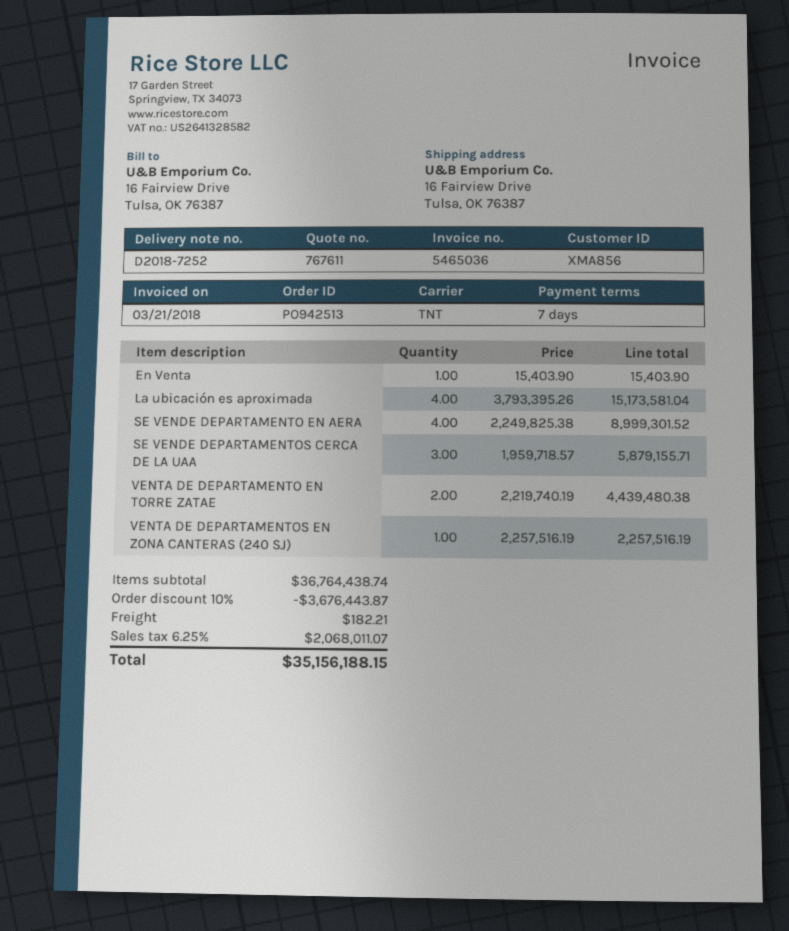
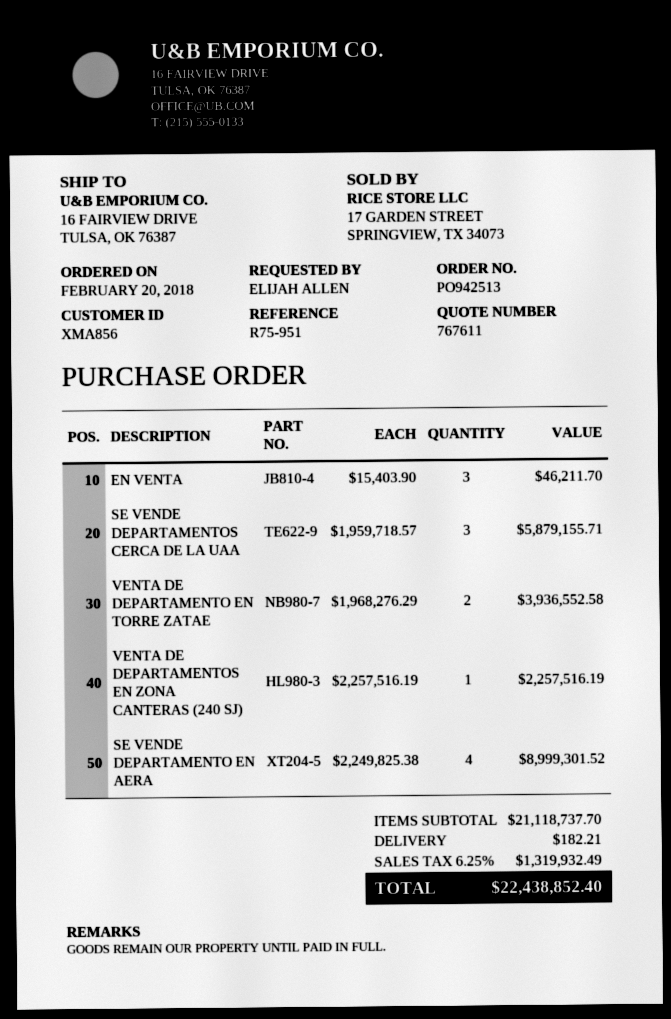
En Venta: 1 x 15403.90 = 15403.90 -> 3 x 15403.90 = 46211.70
La ubicación es aproximada: 4 x 3793395.26 = 15173581.04 -> none
VENTA DE DEPARTAMENTO EN TORRE ZATAE: 2 x 2219740.19 = 4439480.38 -> 2 x 1968276.29 = 3936552.58
subtotal: 36764438.74 -> 21118737.70
discount: 10% = 3676443.87 -> none
tax: 6.25% = 2068011.07 -> 6.25% = 1319932.49
total: 35156188.15 -> 22438852.40

